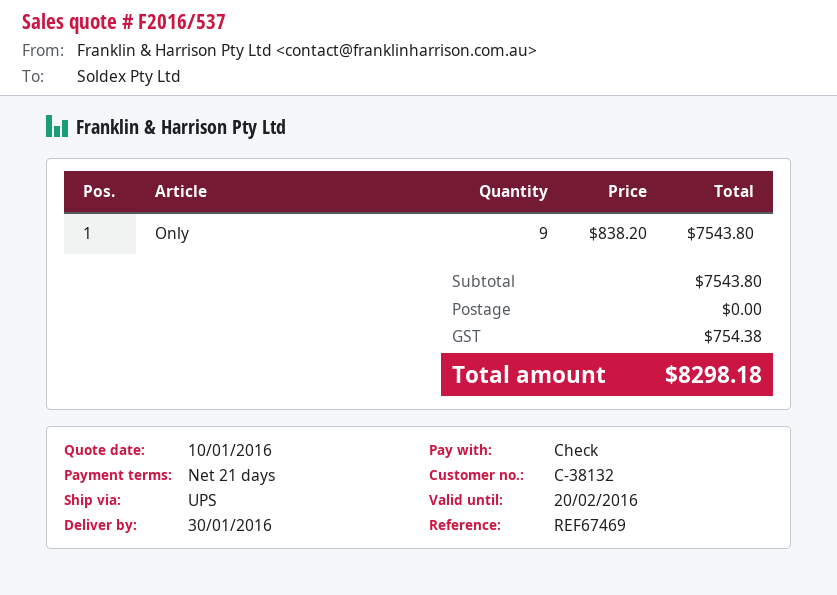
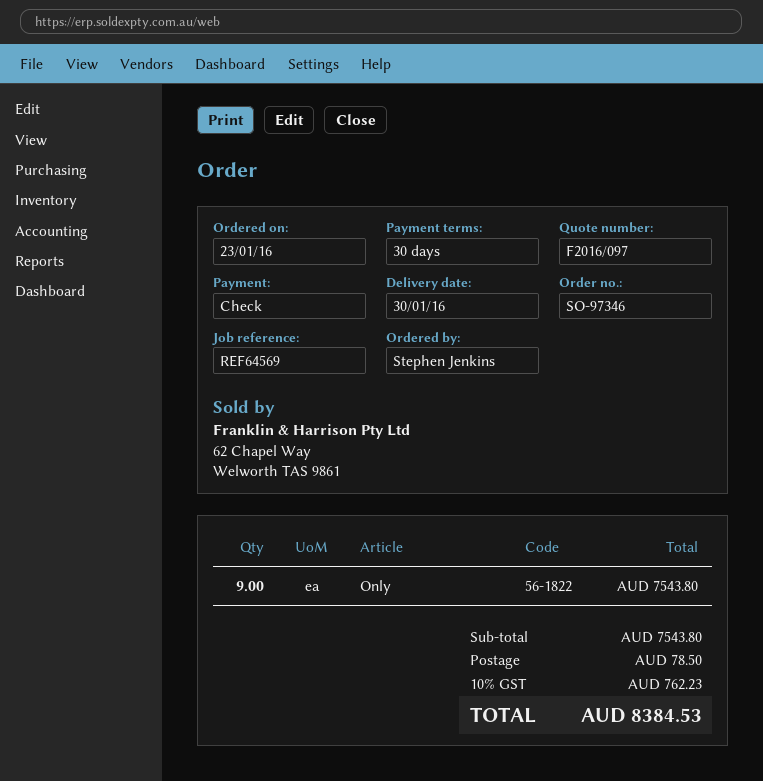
quote number: F2016/537 -> F2016/097
payment terms: 21 days -> 30 days
reference: REF67469 -> REF64569
shipping: 0.00 -> 78.50
tax: 754.38 -> 762.23
total: 8298.18 -> 8384.53

